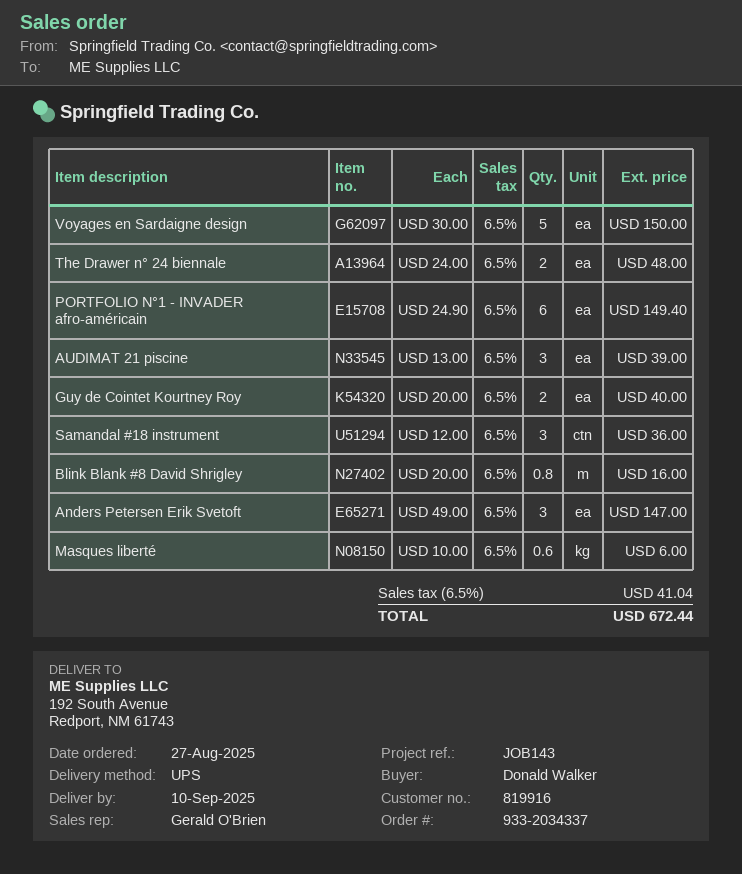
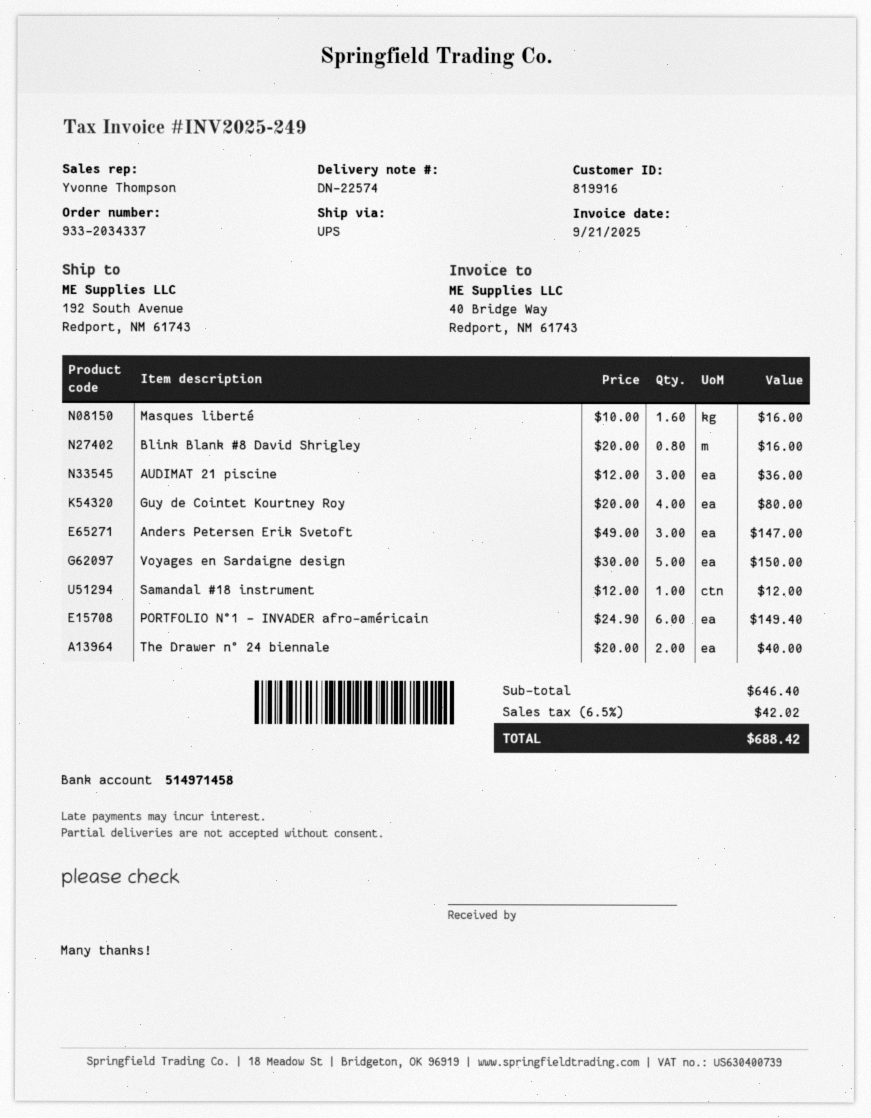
sales rep: Gerald O'Brien -> Yvonne Thompson
The Drawer n° 24 biennale: 2 x 24.00 = 48.00 -> 2 x 20.00 = 40.00
AUDIMAT 21 piscine: 3 x 13.00 = 39.00 -> 3 x 12.00 = 36.00
Guy de Cointet Kourtney Roy: 2 x 20.00 = 40.00 -> 4 x 20.00 = 80.00
Samandal #18 instrument: 3 x 12.00 = 36.00 -> 1 x 12.00 = 12.00
Masques liberté: 0.6 x 10.00 = 6.00 -> 1.6 x 10.00 = 16.00
tax: 6.5% = 41.04 -> 6.5% = 42.02
total: 672.44 -> 688.42

